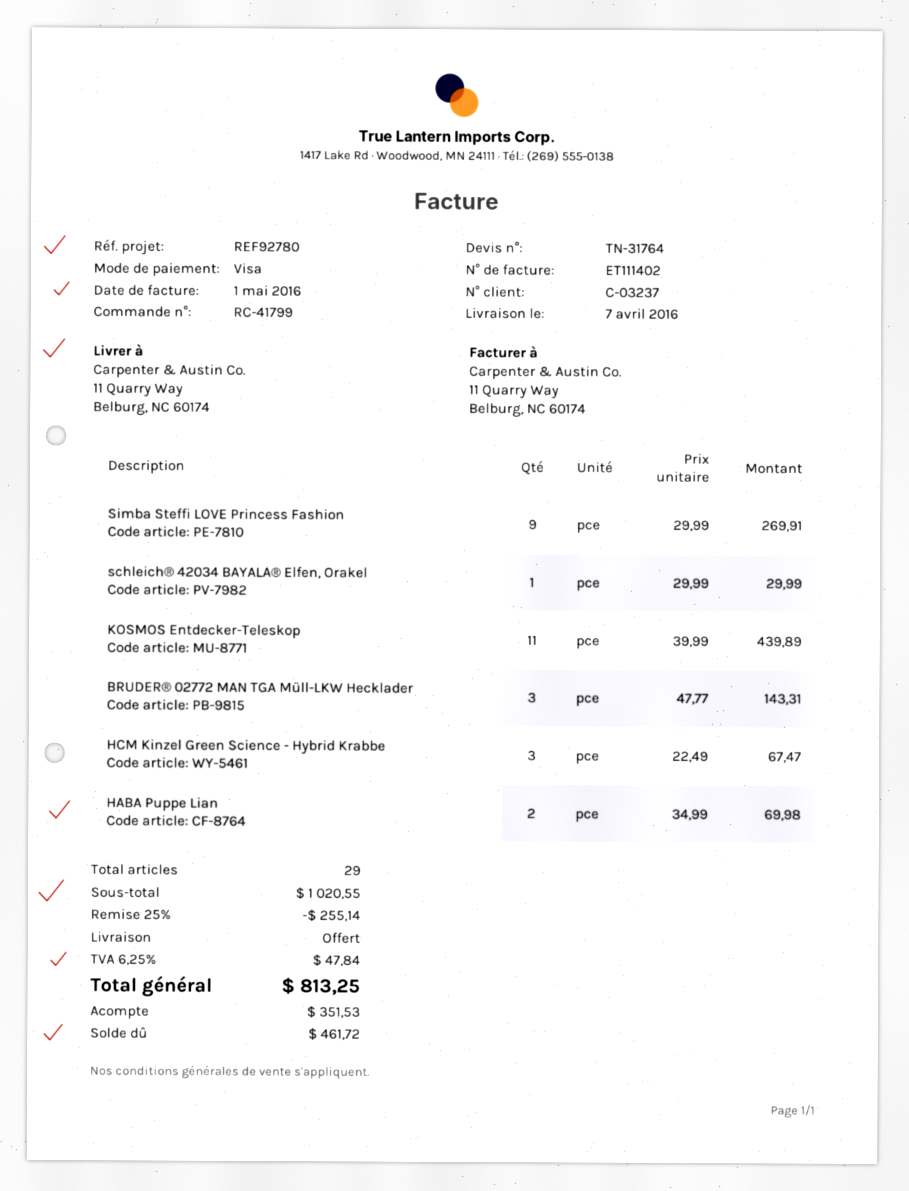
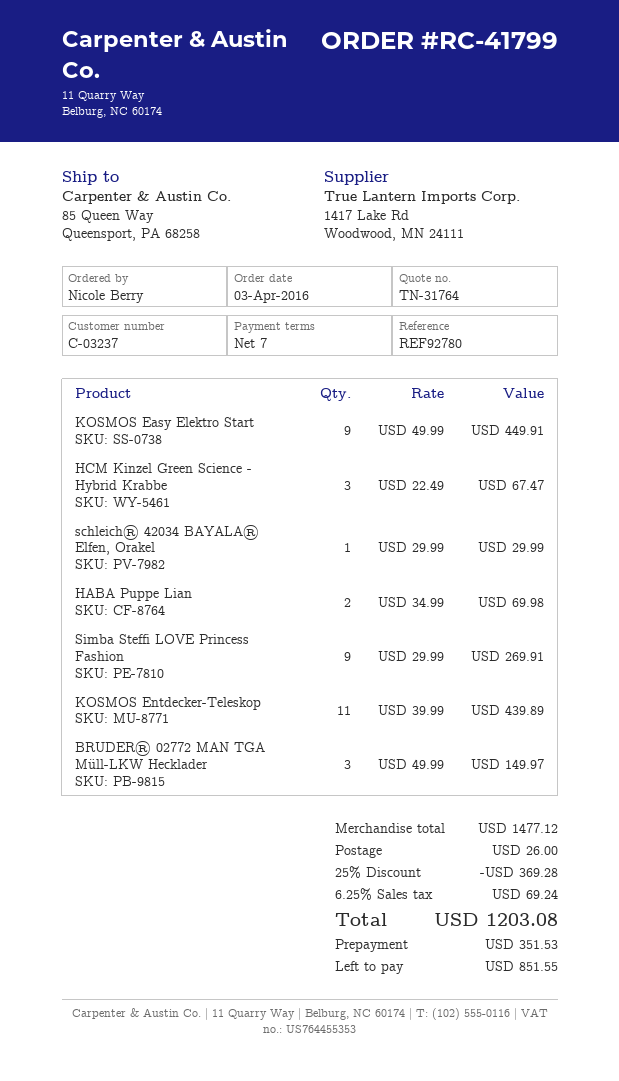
ship to: 11 Quarry Way, Belburg, NC 60174 -> 85 Queen Way, Queensport, PA 68258
BRUDER® 02772 MAN TGA Müll-LKW Hecklader: 3 x 47.77 = 143.31 -> 3 x 49.99 = 149.97
KOSMOS Easy Elektro Start: none -> 9 x 49.99 = 449.91
subtotal: 1020.55 -> 1477.12
discount: 25% = 255.14 -> 25% = 369.28
shipping: 0.00 -> 26.00
tax: 6.25% = 47.84 -> 6.25% = 69.24
total: 813.25 -> 1203.08
balance: 461.72 -> 851.55

